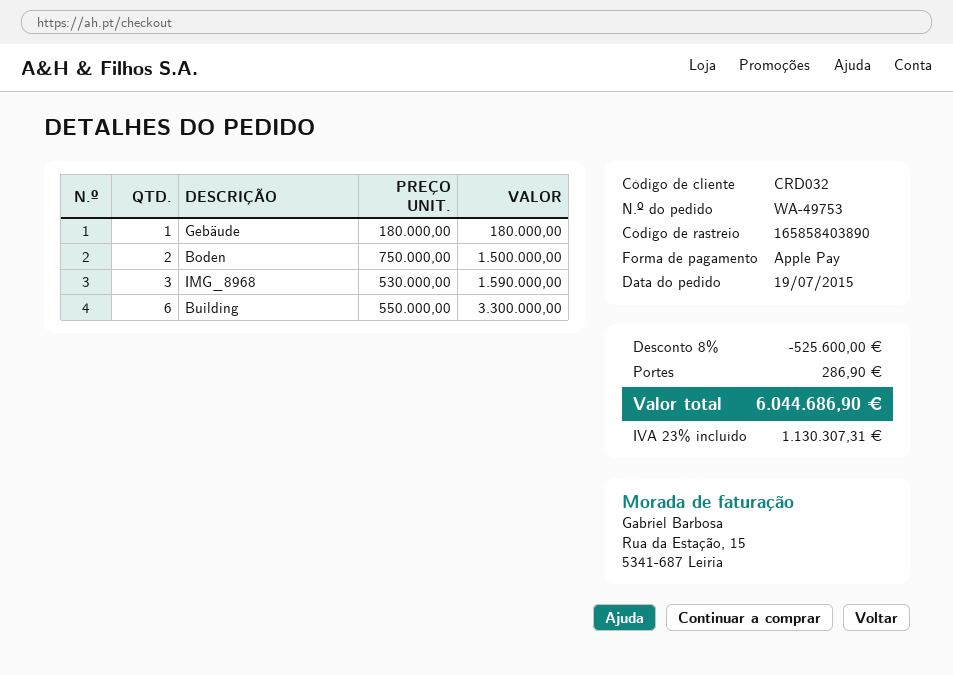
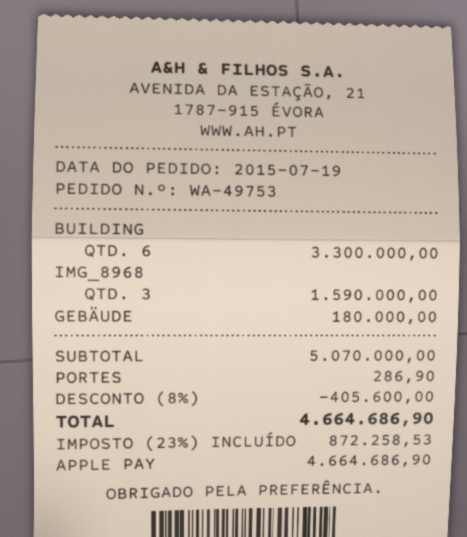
Boden: 2 for 1500000.00 -> none
discount: 8% = 525600.00 -> 8% = 405600.00
tax: 23% = 1130307.31 -> 23% = 872258.53
total: 6044686.90 -> 4664686.90

